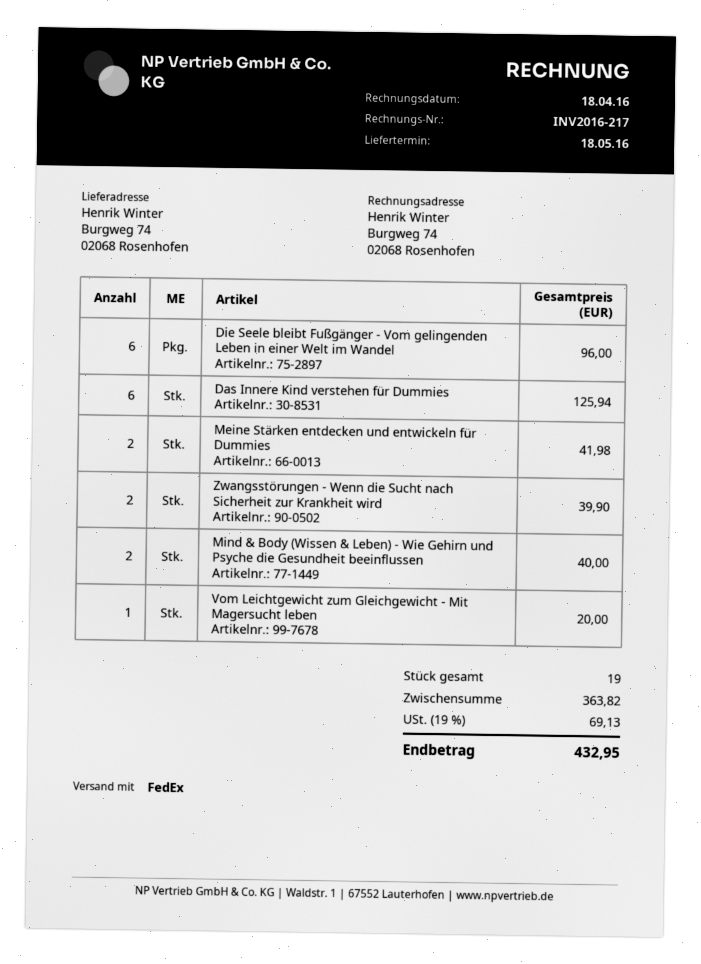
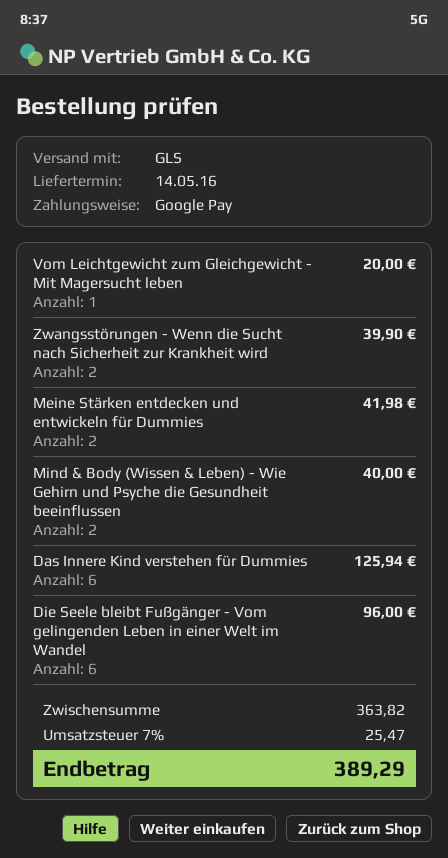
delivery date: 2016-05-18 -> 2016-05-14
shipping method: FedEx -> GLS
tax: 19% = 69.13 -> 7% = 25.47
total: 432.95 -> 389.29

